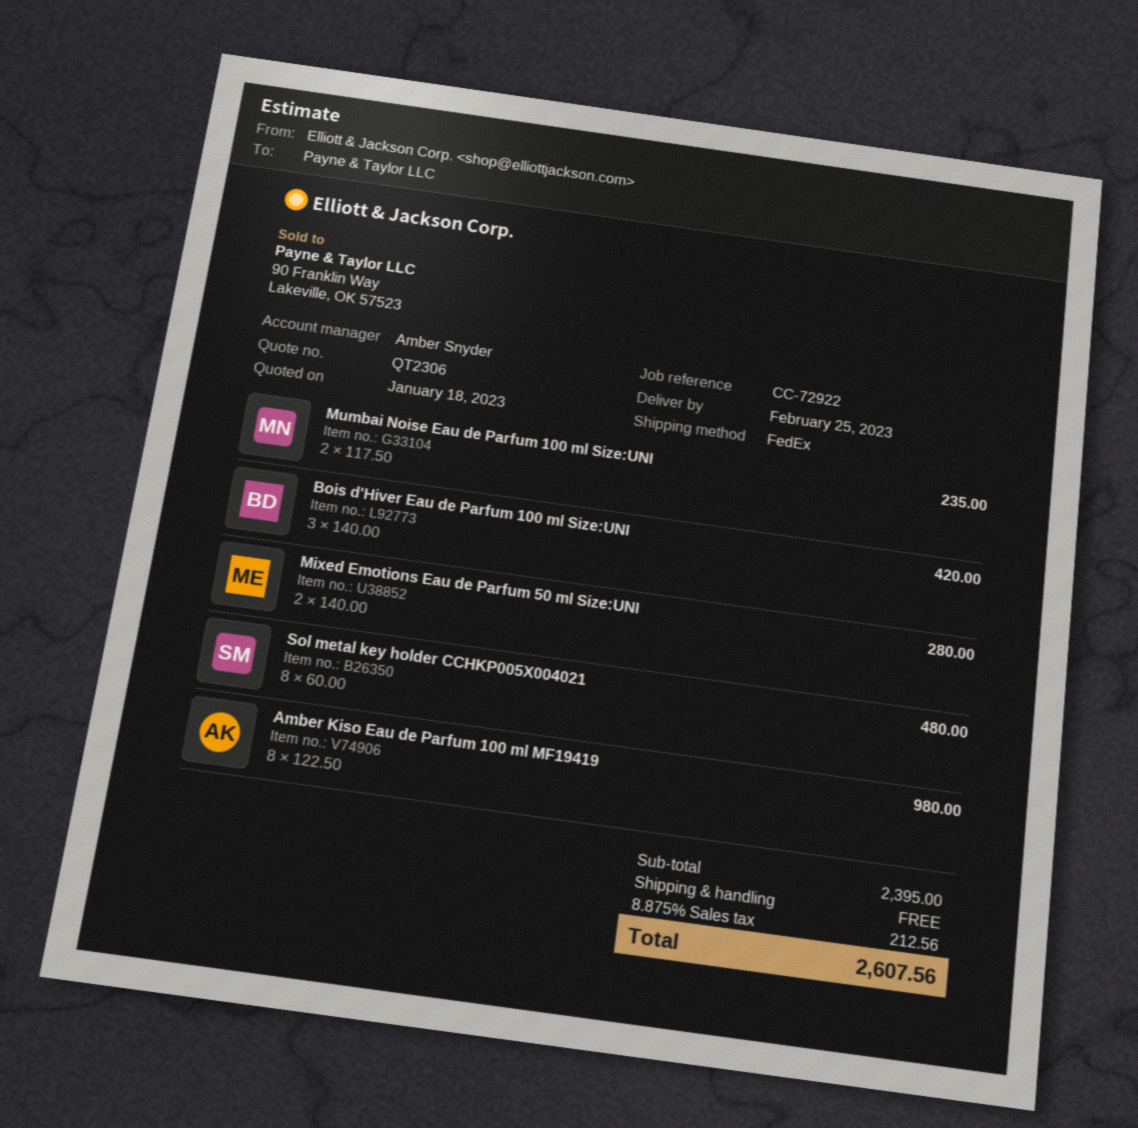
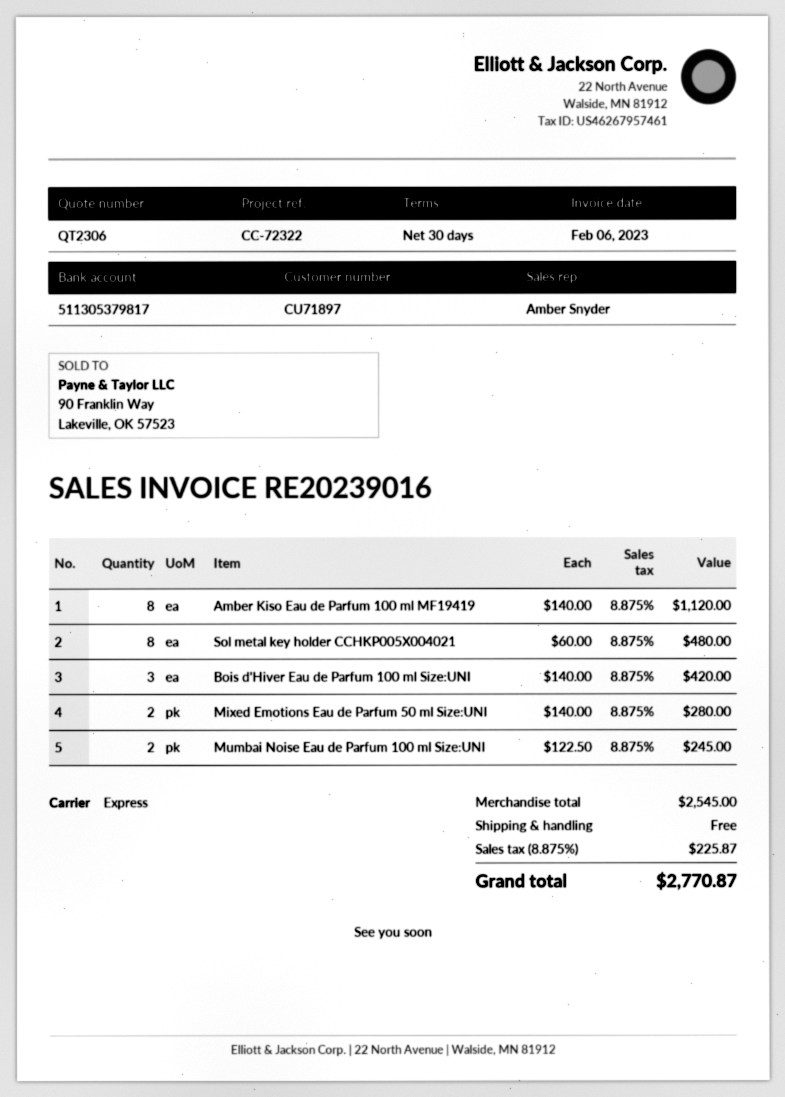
reference: CC-72922 -> CC-72322
shipping method: FedEx -> express
Mumbai Noise Eau de Parfum 100 ml Size:UNI: 2 x 117.50 = 235.00 -> 2 x 122.50 = 245.00
Amber Kiso Eau de Parfum 100 ml MF19419: 8 x 122.50 = 980.00 -> 8 x 140.00 = 1120.00
subtotal: 2395.00 -> 2545.00
tax: 8.875% = 212.56 -> 8.875% = 225.87
total: 2607.56 -> 2770.87

